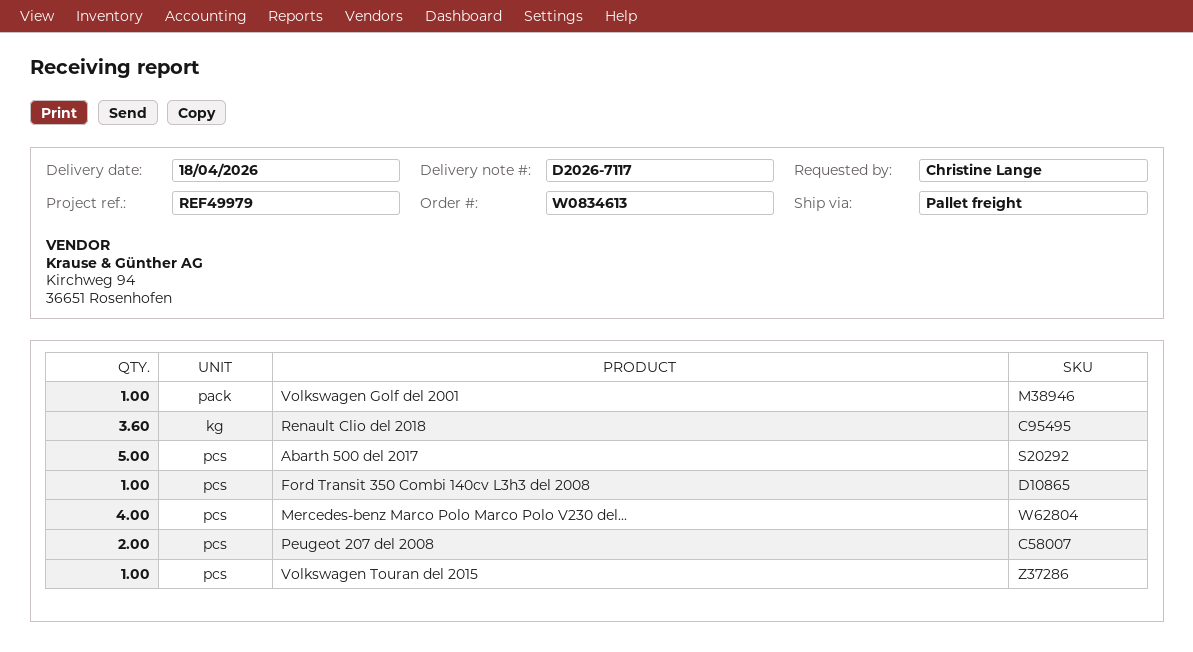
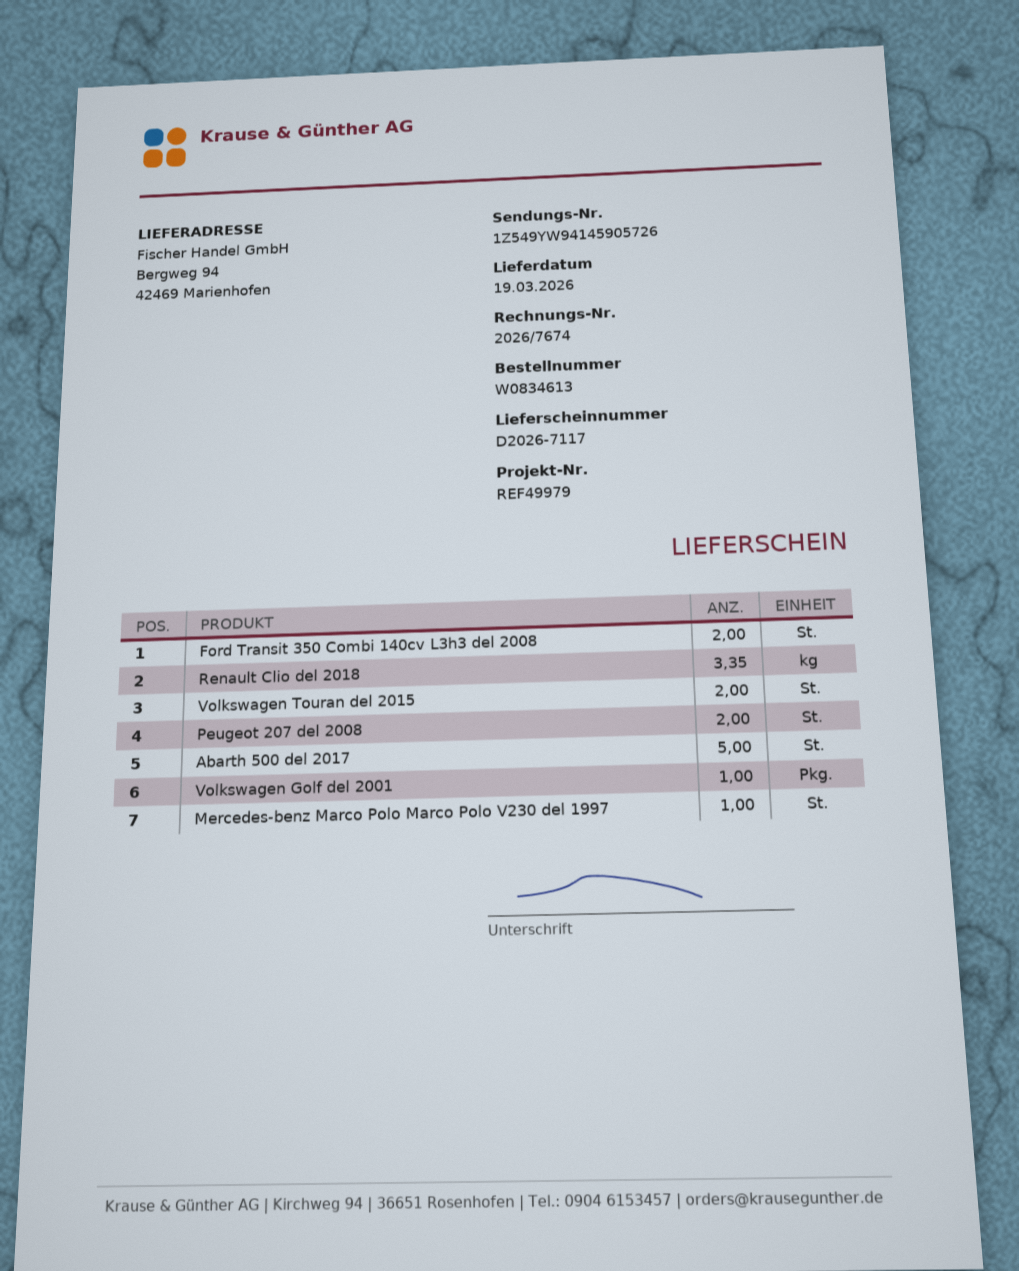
delivery date: 2026-04-18 -> 2026-03-19
Renault Clio del 2018: 3.6 -> 3.35
Ford Transit 350 Combi 140cv L3h3 del 2008: 1 -> 2
Mercedes-benz Marco Polo Marco Polo V230 del...: 4 -> 1
Volkswagen Touran del 2015: 1 -> 2

